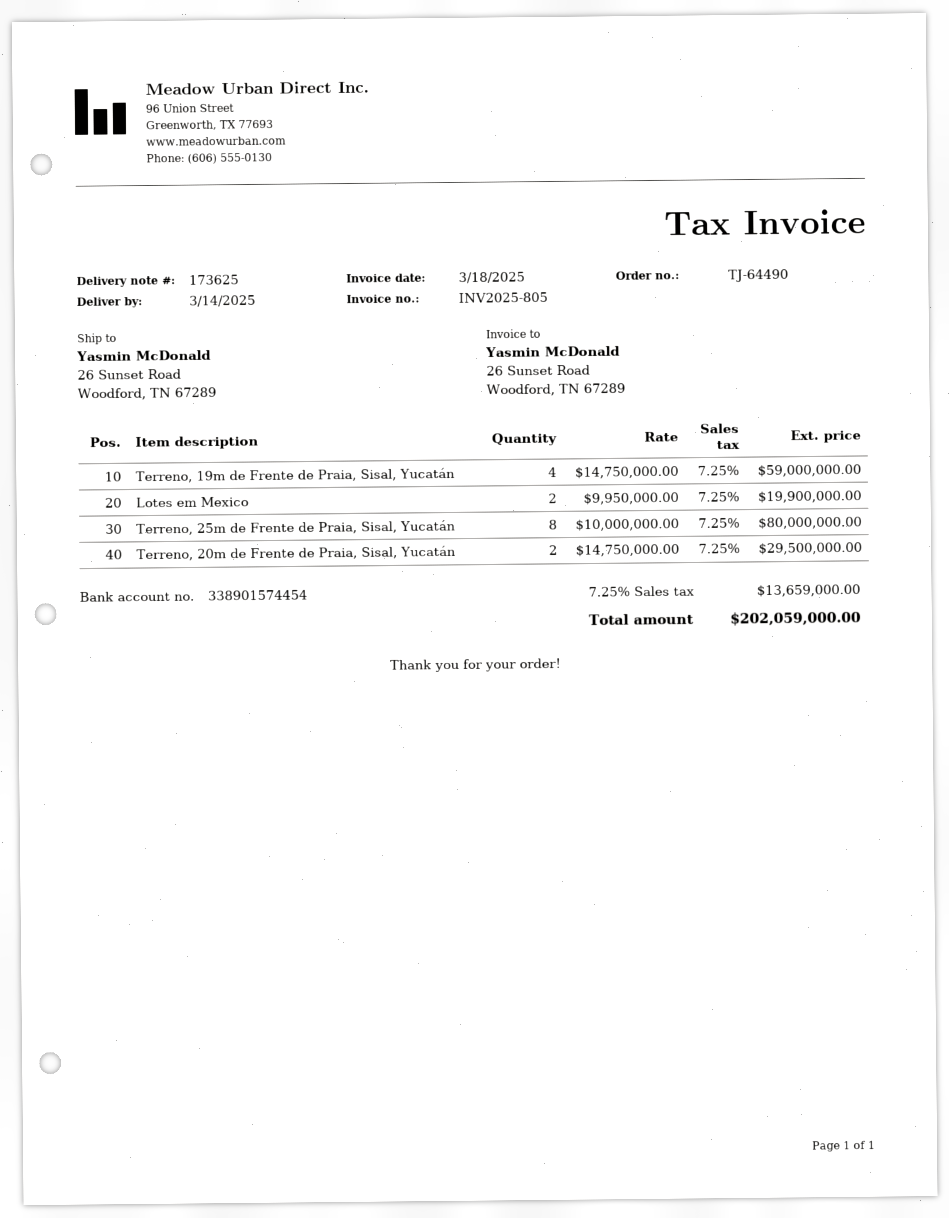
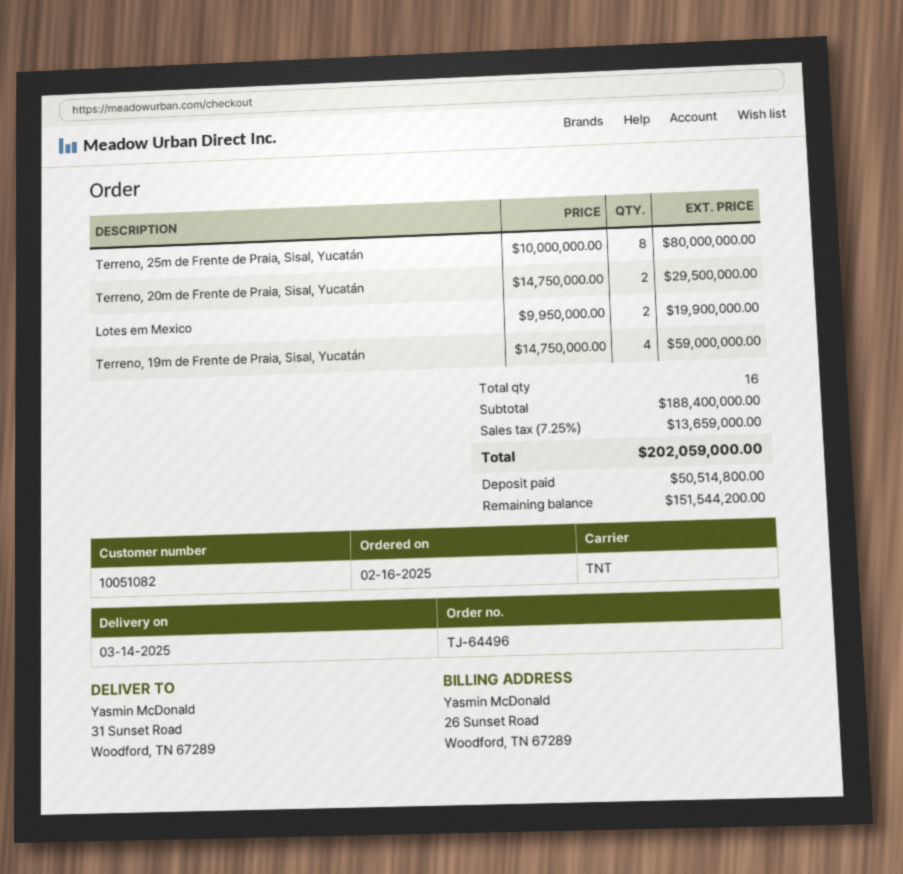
order number: TJ-64490 -> TJ-64496
ship to: 26 Sunset Road, Woodford, TN 67289 -> 31 Sunset Road, Woodford, TN 67289

